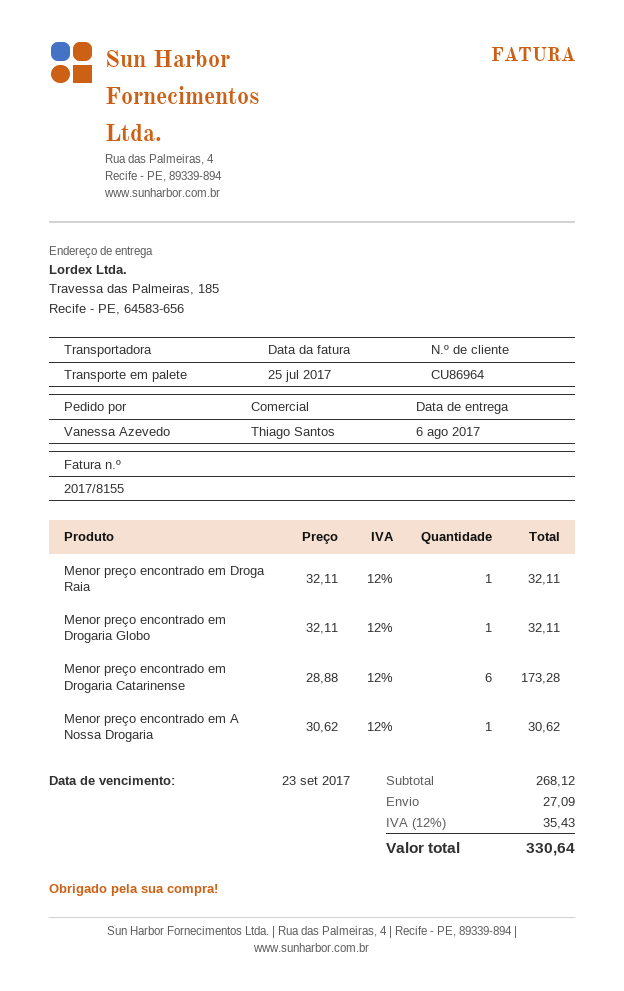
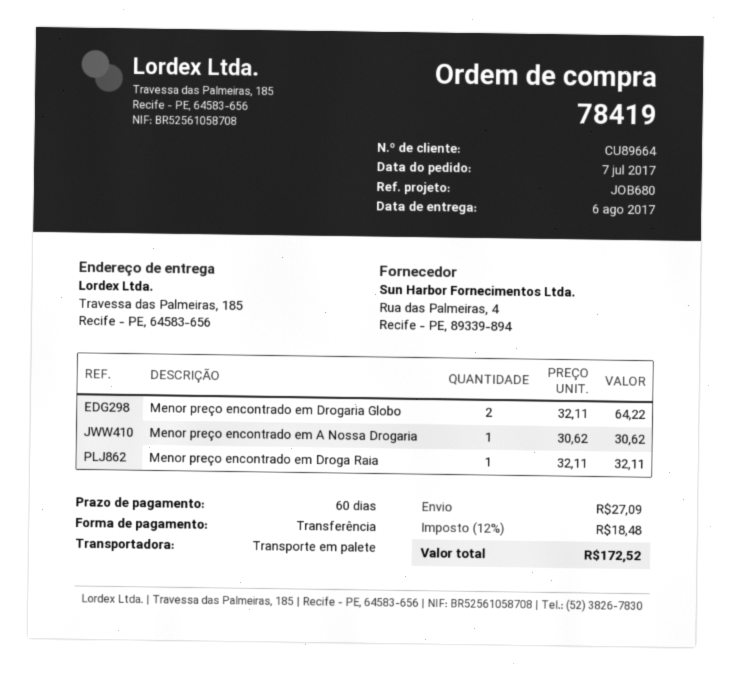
customer number: CU86964 -> CU89664
Menor preço encontrado em Drogaria Globo: 1 x 32.11 = 32.11 -> 2 x 32.11 = 64.22
Menor preço encontrado em Drogaria Catarinense: 6 x 28.88 = 173.28 -> none
tax: 12% = 35.43 -> 12% = 18.48
total: 330.64 -> 172.52

